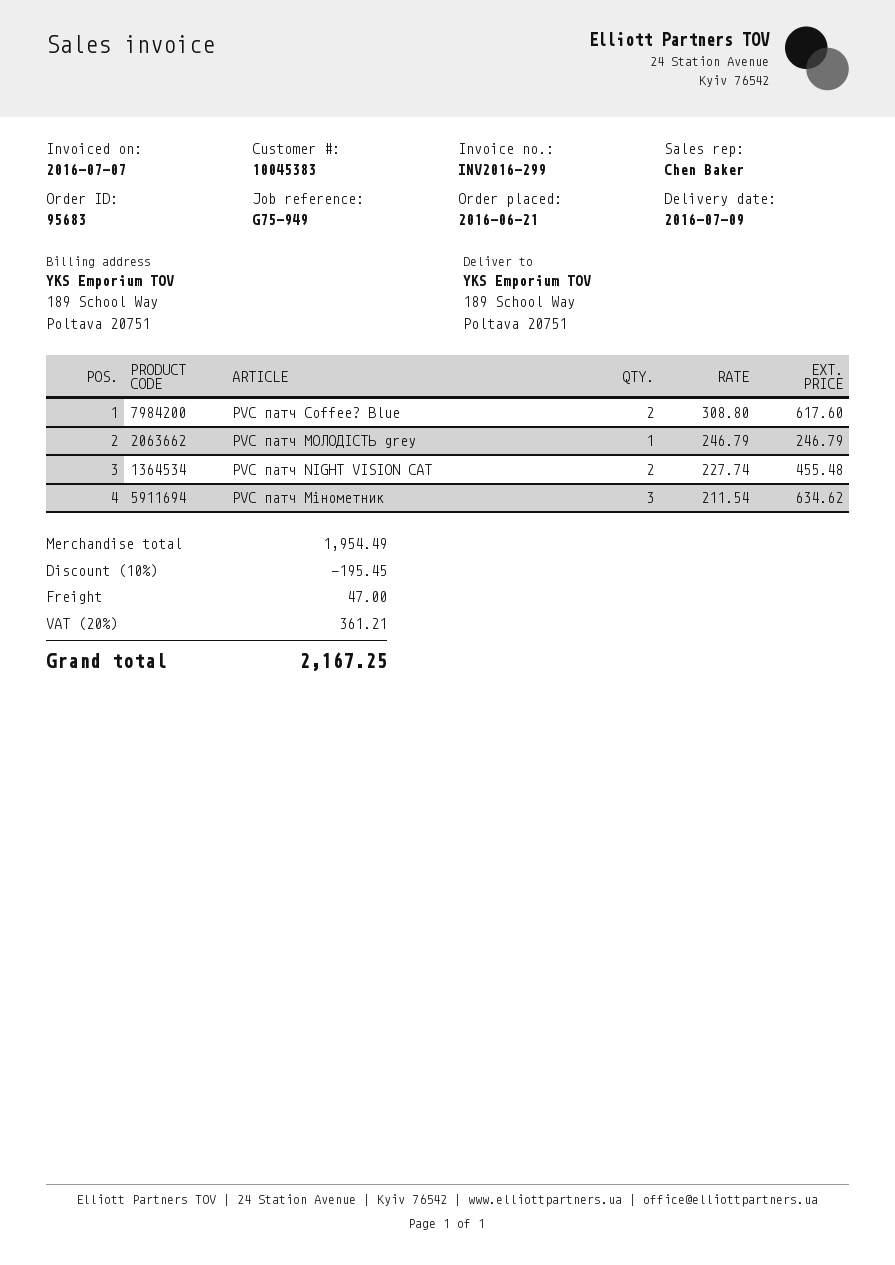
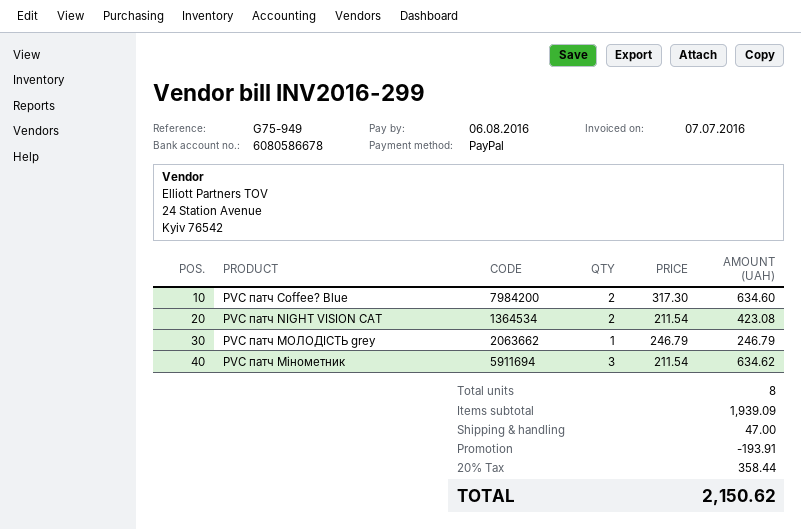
PVC патч Coffee? Blue: 2 x 308.80 = 617.60 -> 2 x 317.30 = 634.60
PVC патч NIGHT VISION CAT: 2 x 227.74 = 455.48 -> 2 x 211.54 = 423.08
subtotal: 1954.49 -> 1939.09
discount: 195.45 -> 193.91
tax: 20% = 361.21 -> 20% = 358.44
total: 2167.25 -> 2150.62

